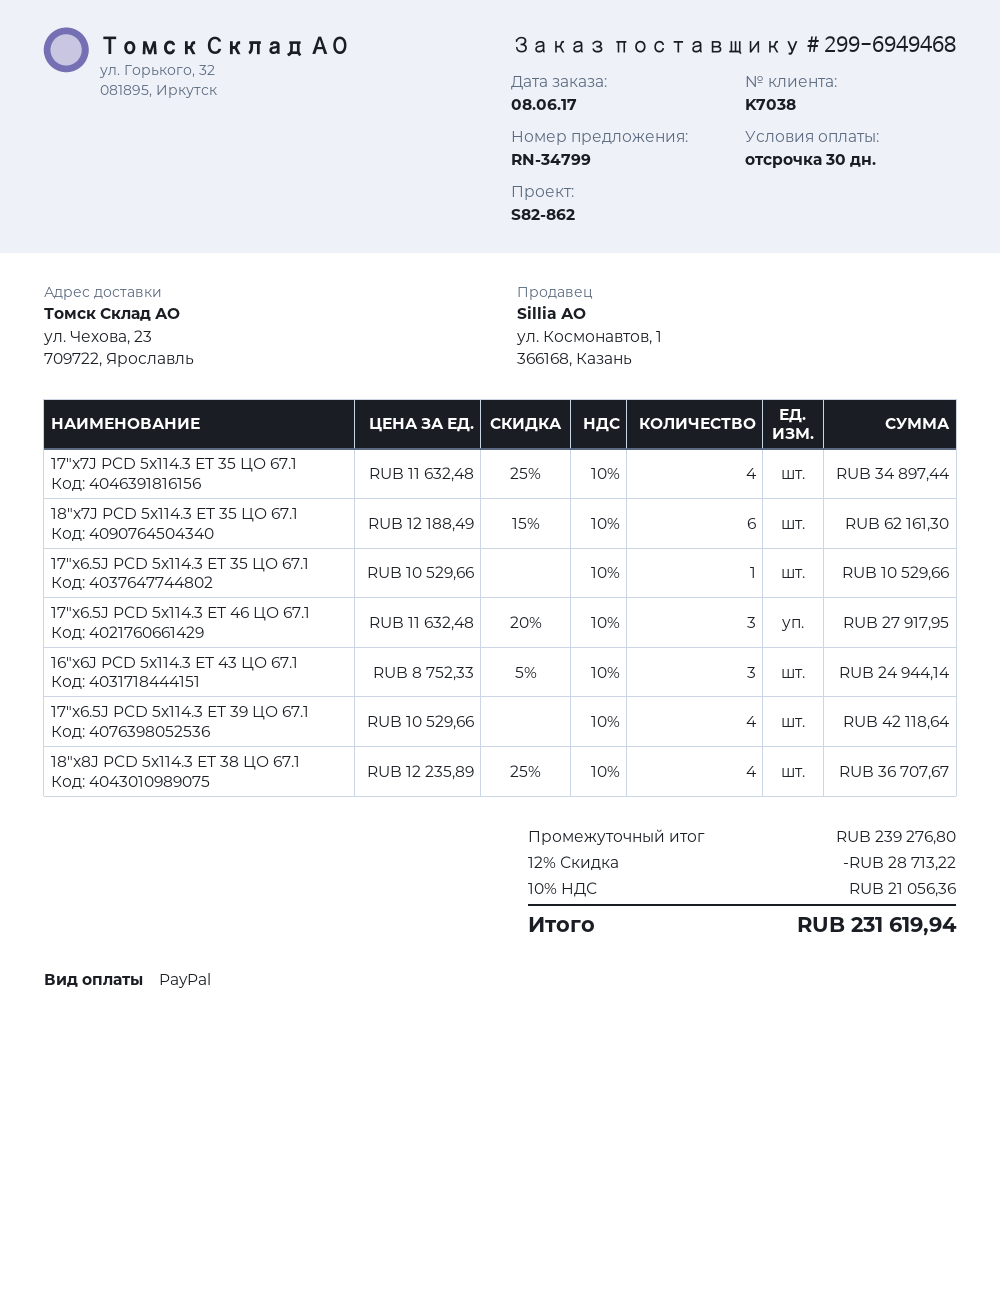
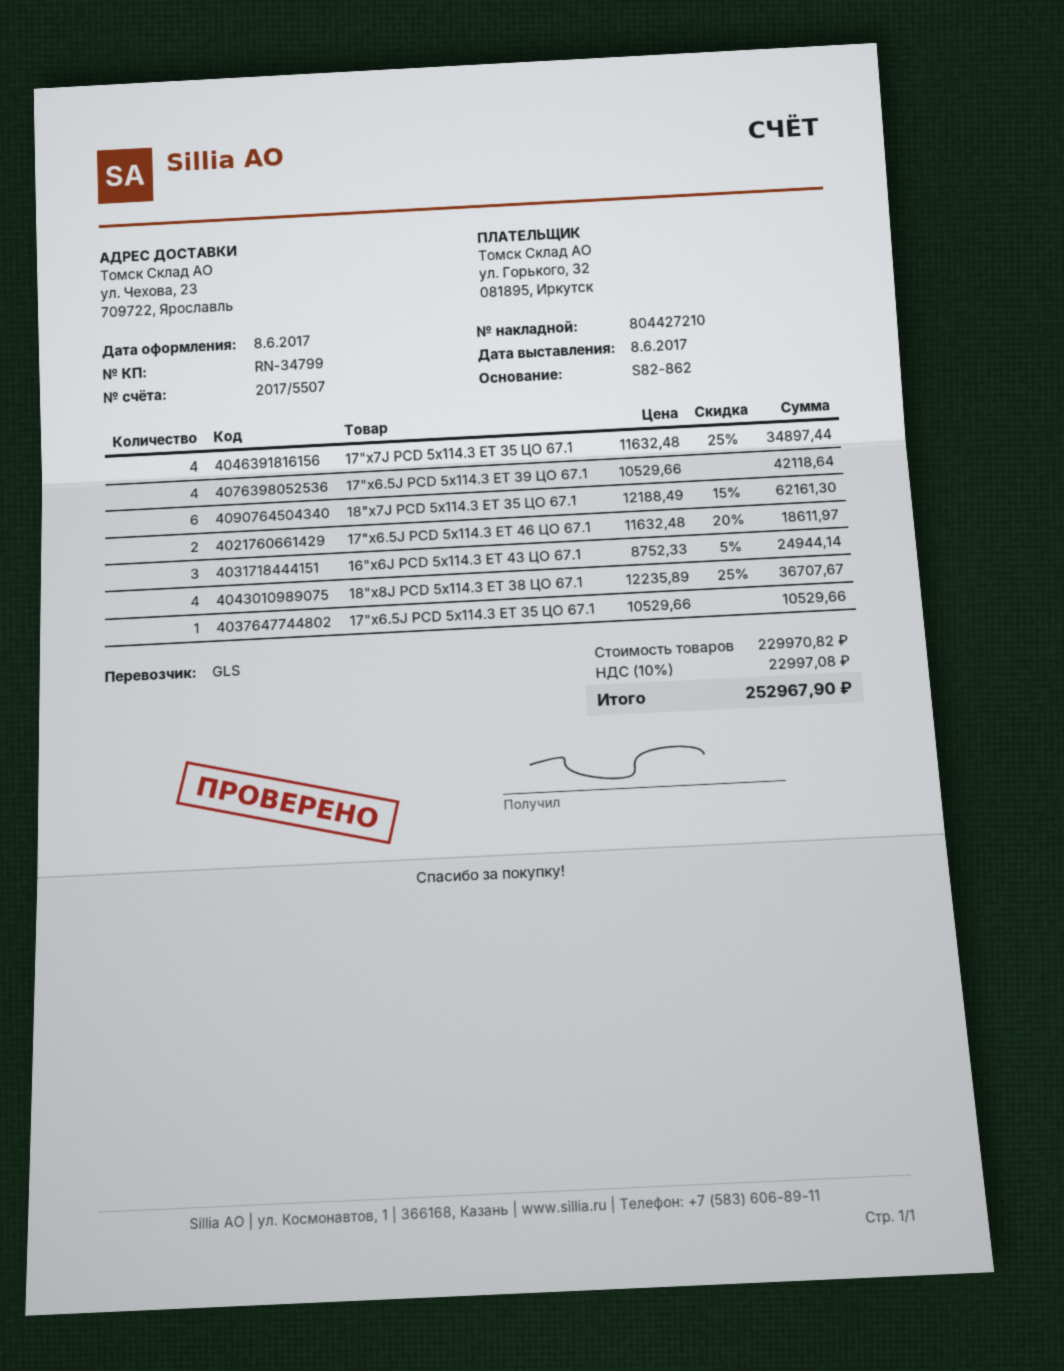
17"x6.5J PCD 5x114.3 ЕТ 46 ЦО 67.1: 3 x 11632.48 - 20% = 27917.95 -> 2 x 11632.48 - 20% = 18611.97
subtotal: 239276.80 -> 229970.82
discount: 12% = 28713.22 -> none
tax: 10% = 21056.36 -> 10% = 22997.08
total: 231619.94 -> 252967.90

